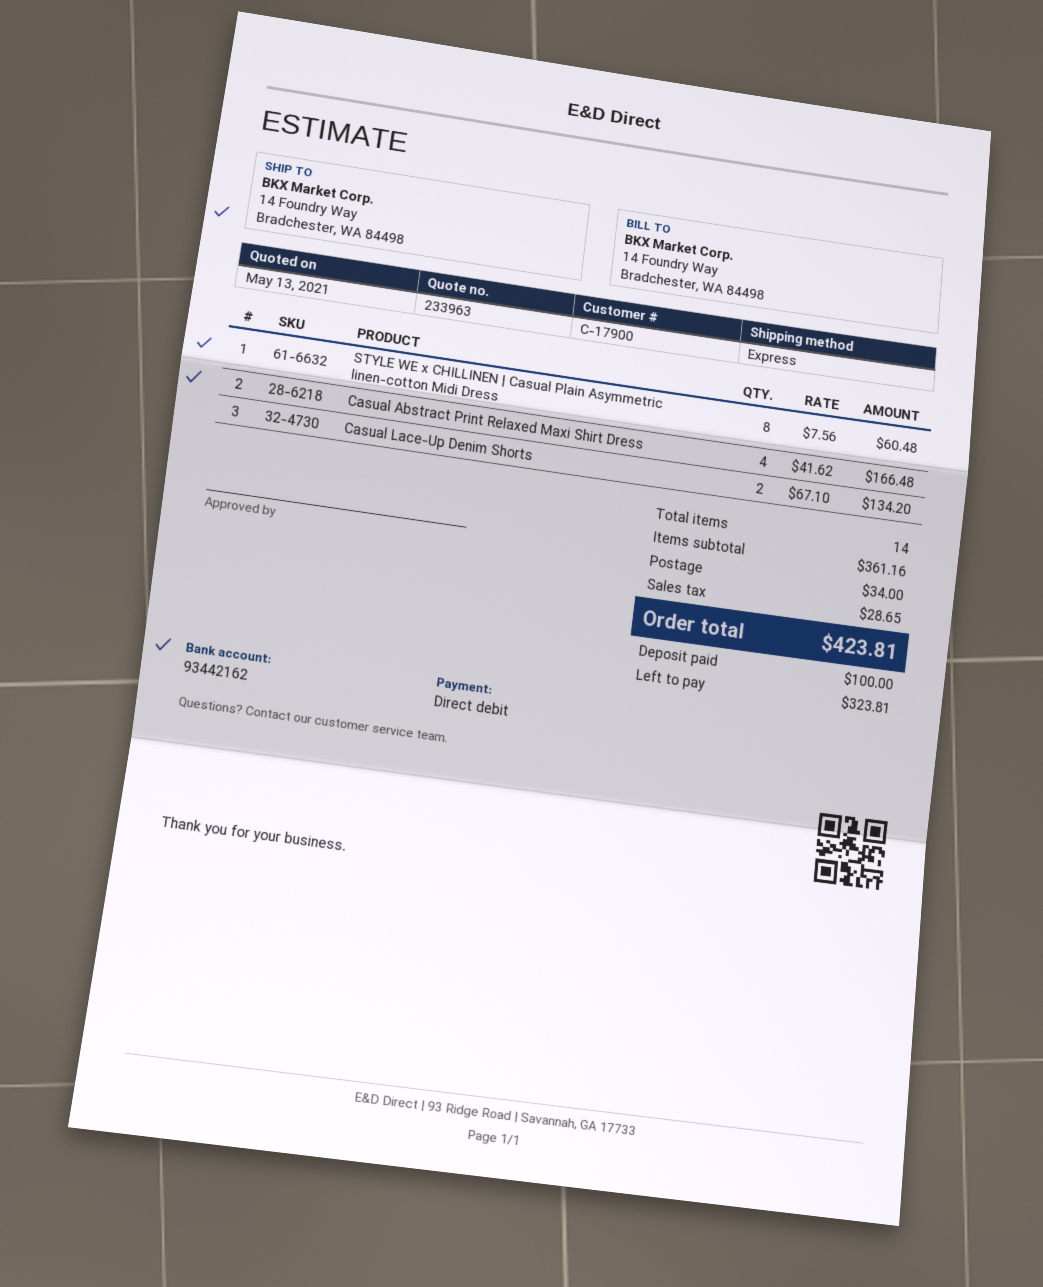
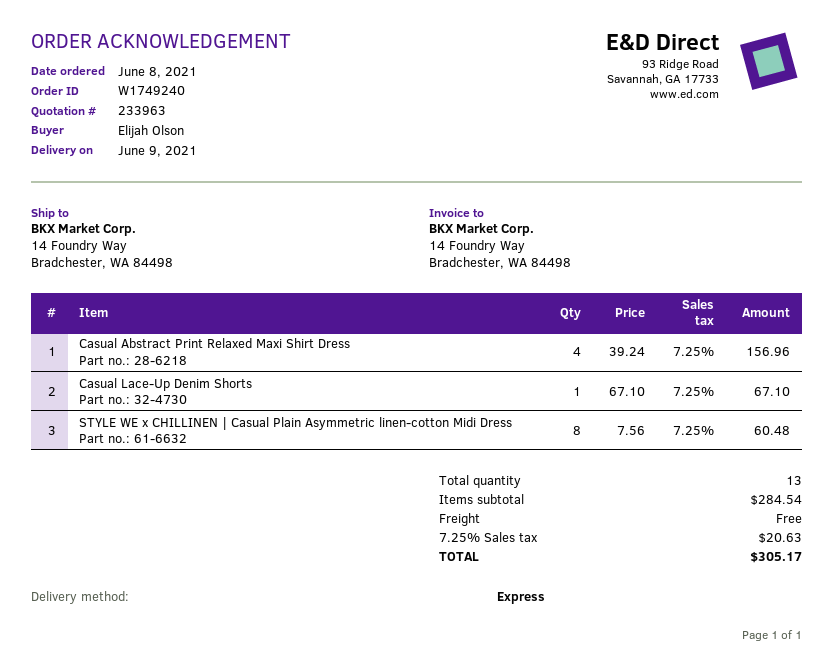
Casual Abstract Print Relaxed Maxi Shirt Dress: 4 x 41.62 = 166.48 -> 4 x 39.24 = 156.96
Casual Lace-Up Denim Shorts: 2 x 67.10 = 134.20 -> 1 x 67.10 = 67.10
total quantity: 14 -> 13
subtotal: 361.16 -> 284.54
shipping: 34.00 -> 0.00
tax: 28.65 -> 20.63
total: 423.81 -> 305.17

